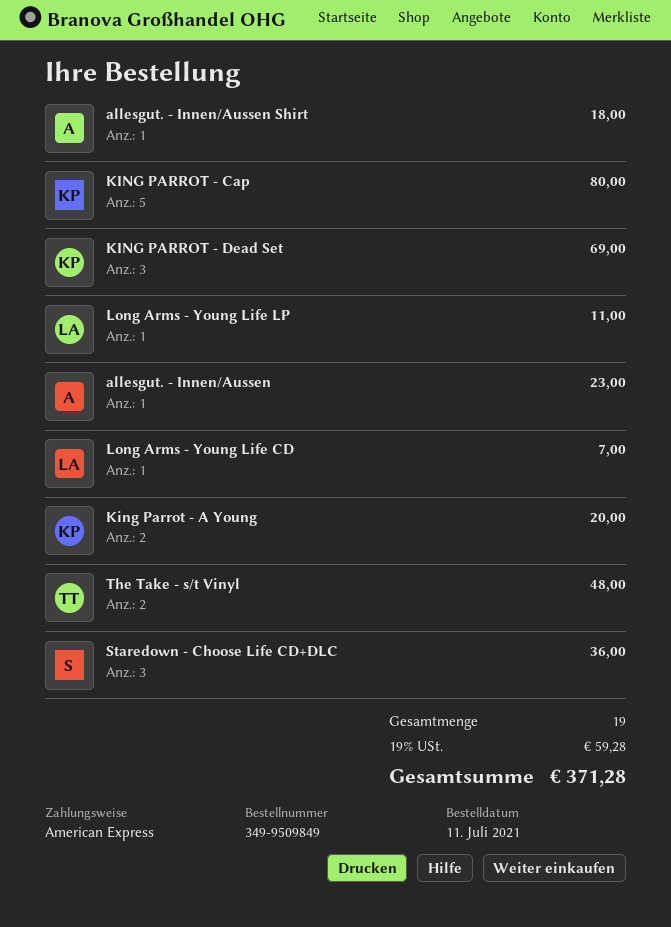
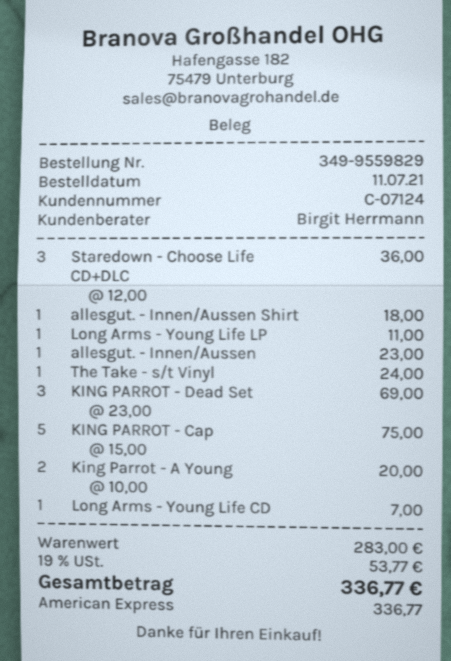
order number: 349-9509849 -> 349-9559829
KING PARROT - Cap: 5 for 80.00 -> 5 for 75.00
The Take - s/t Vinyl: 2 for 48.00 -> 1 for 24.00
tax: 19% = 59.28 -> 19% = 53.77
total: 371.28 -> 336.77

